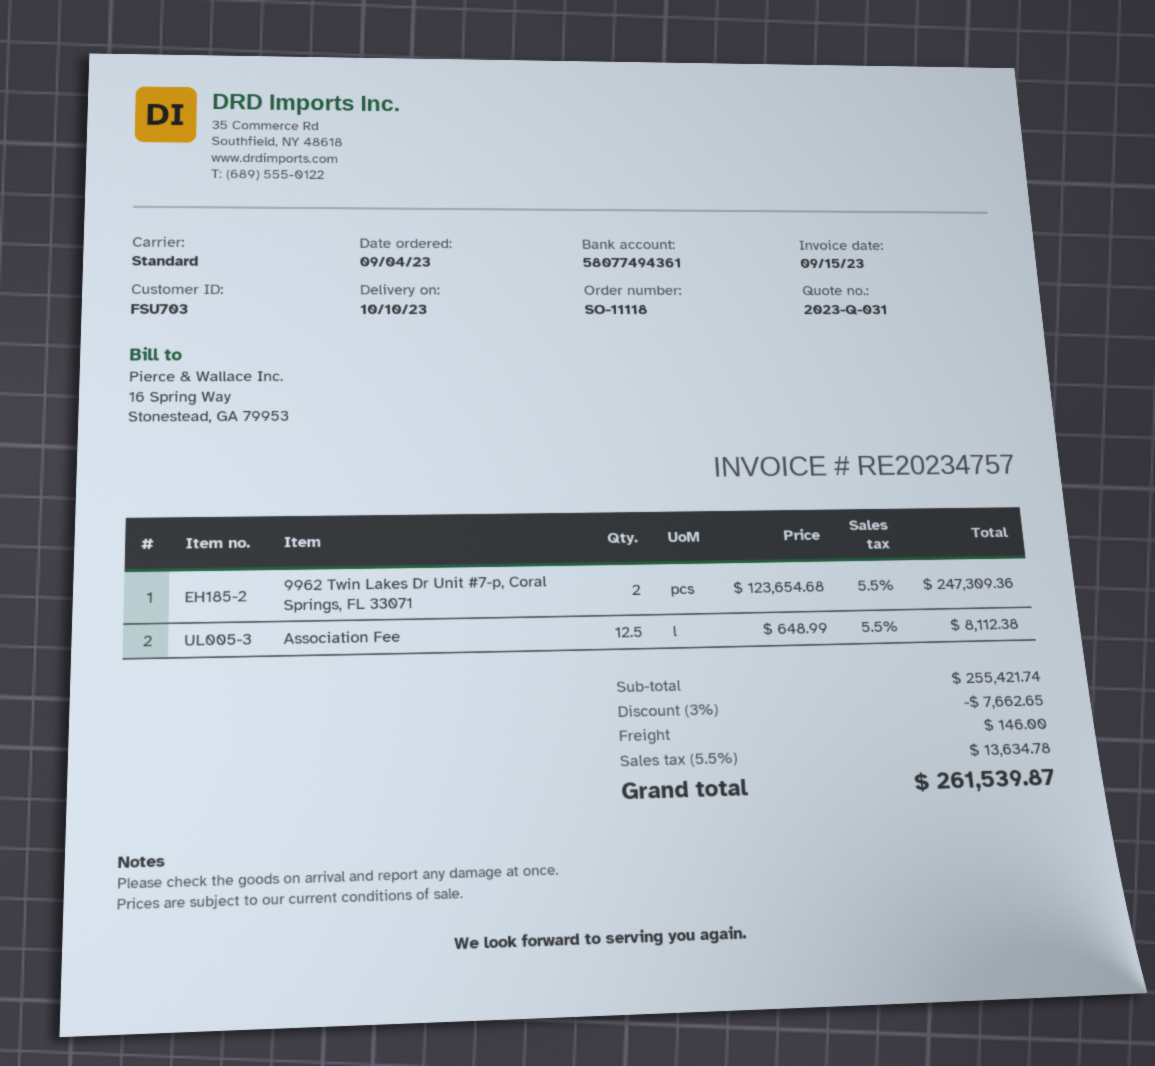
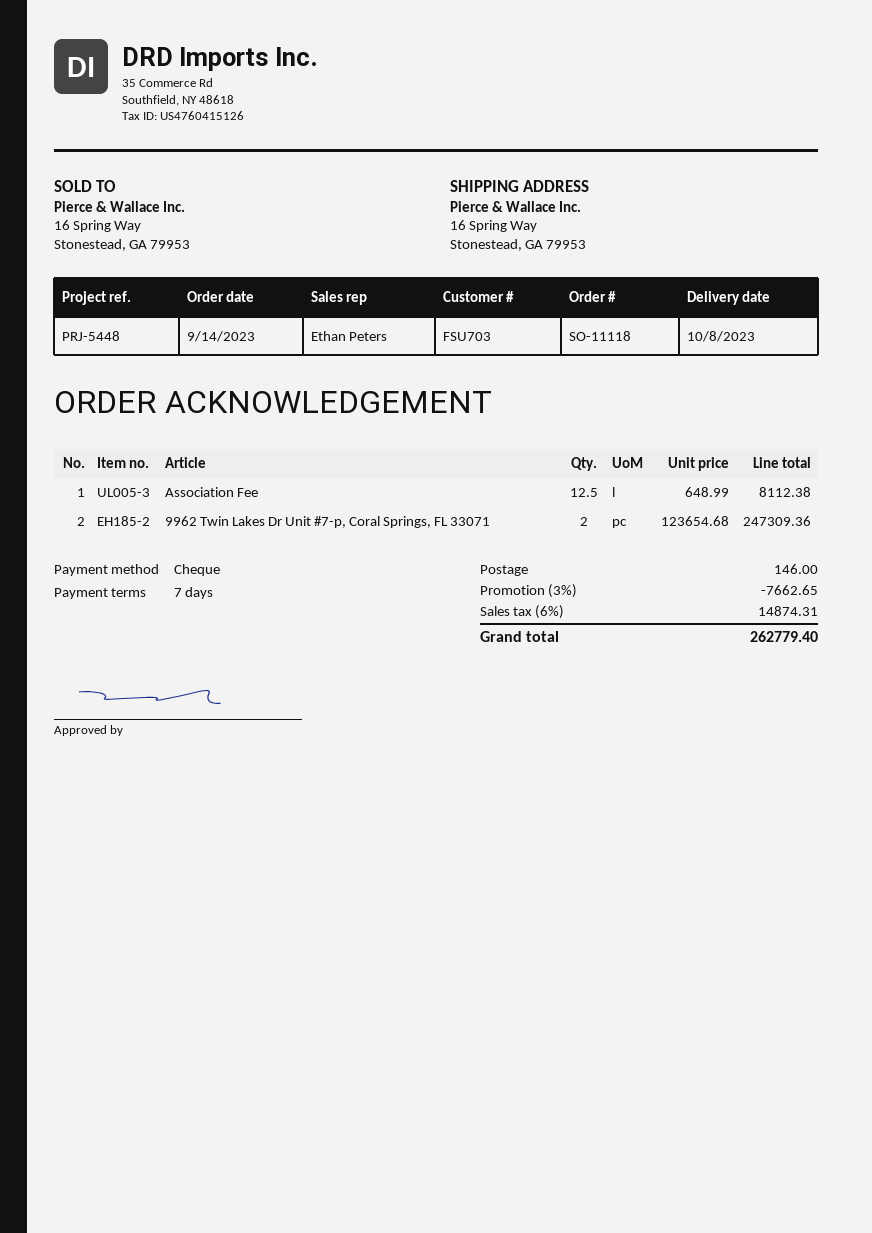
order date: 2023-09-04 -> 2023-09-14
delivery date: 2023-10-10 -> 2023-10-08
tax: 5.5% = 13634.78 -> 6% = 14874.31
total: 261539.87 -> 262779.40

